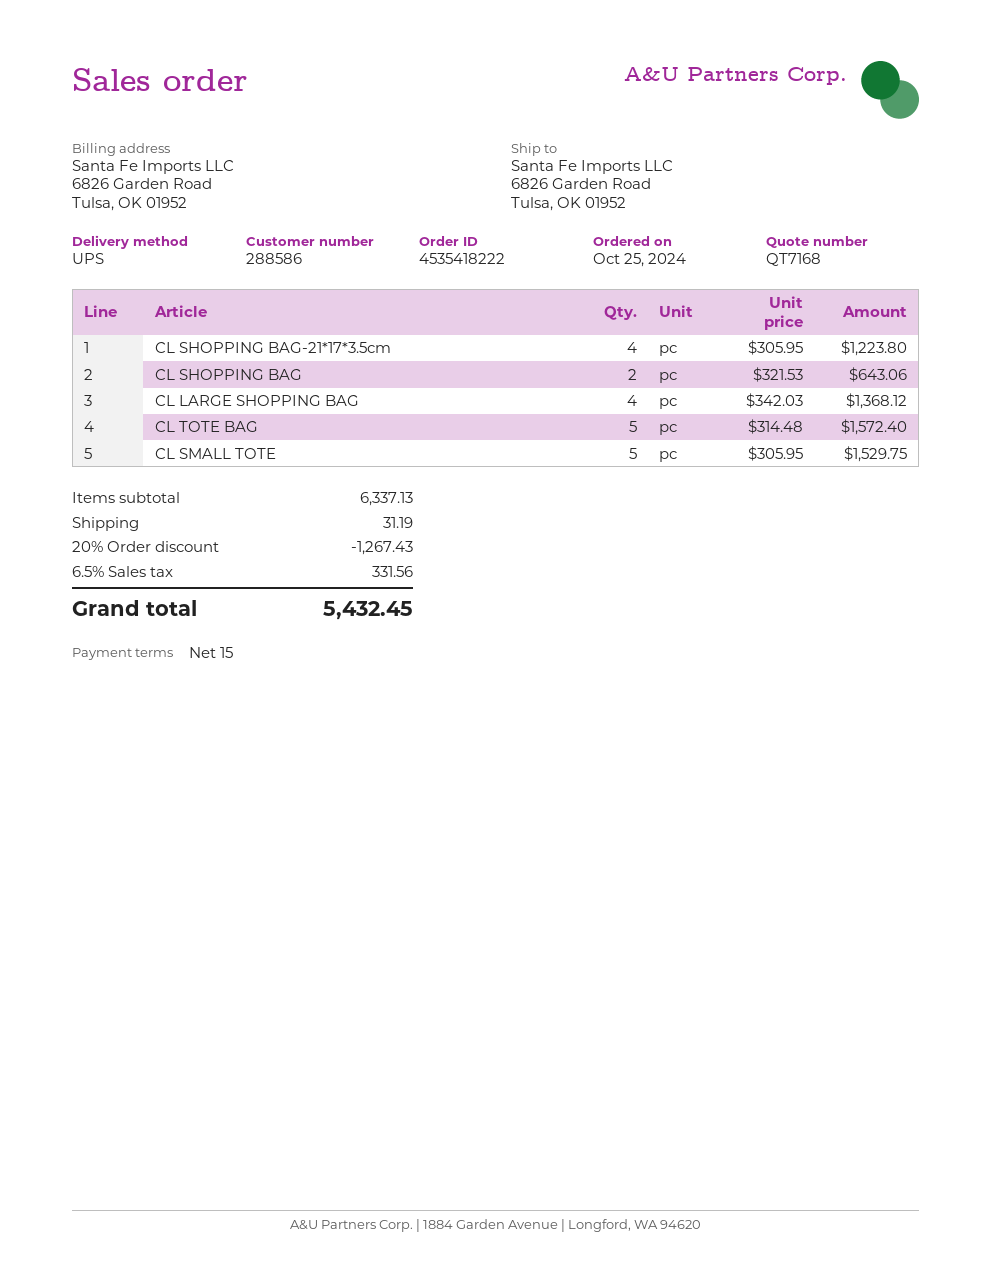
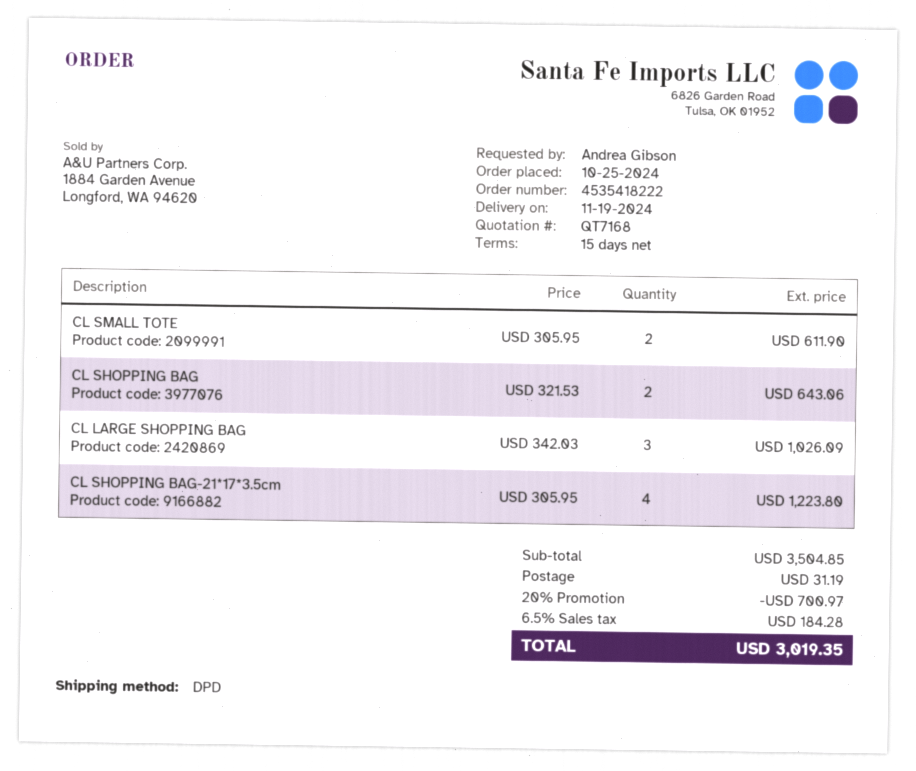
shipping method: UPS -> DPD
CL LARGE SHOPPING BAG: 4 x 342.03 = 1368.12 -> 3 x 342.03 = 1026.09
CL TOTE BAG: 5 x 314.48 = 1572.40 -> none
CL SMALL TOTE: 5 x 305.95 = 1529.75 -> 2 x 305.95 = 611.90
subtotal: 6337.13 -> 3504.85
discount: 20% = 1267.43 -> 20% = 700.97
tax: 6.5% = 331.56 -> 6.5% = 184.28
total: 5432.45 -> 3019.35

